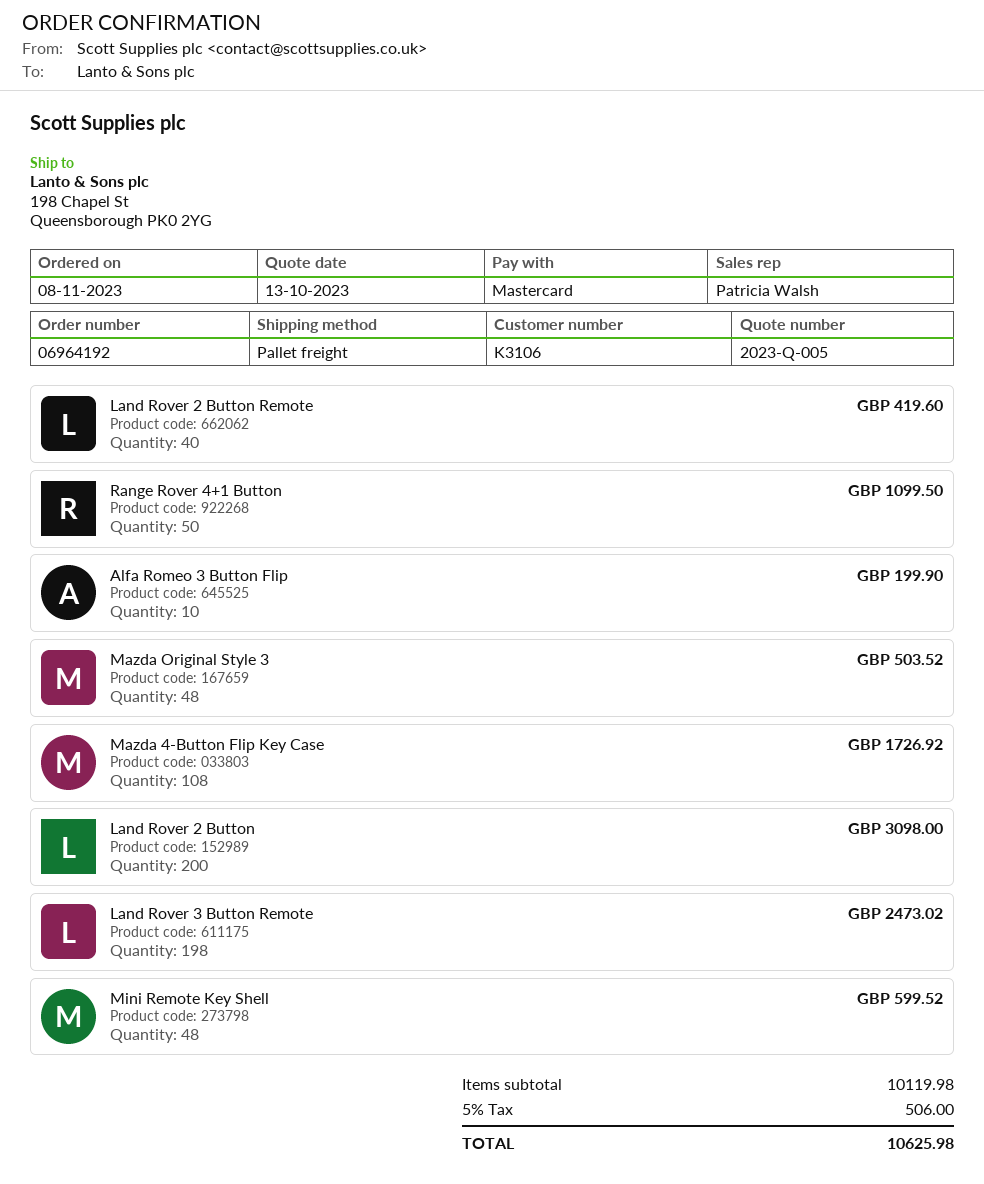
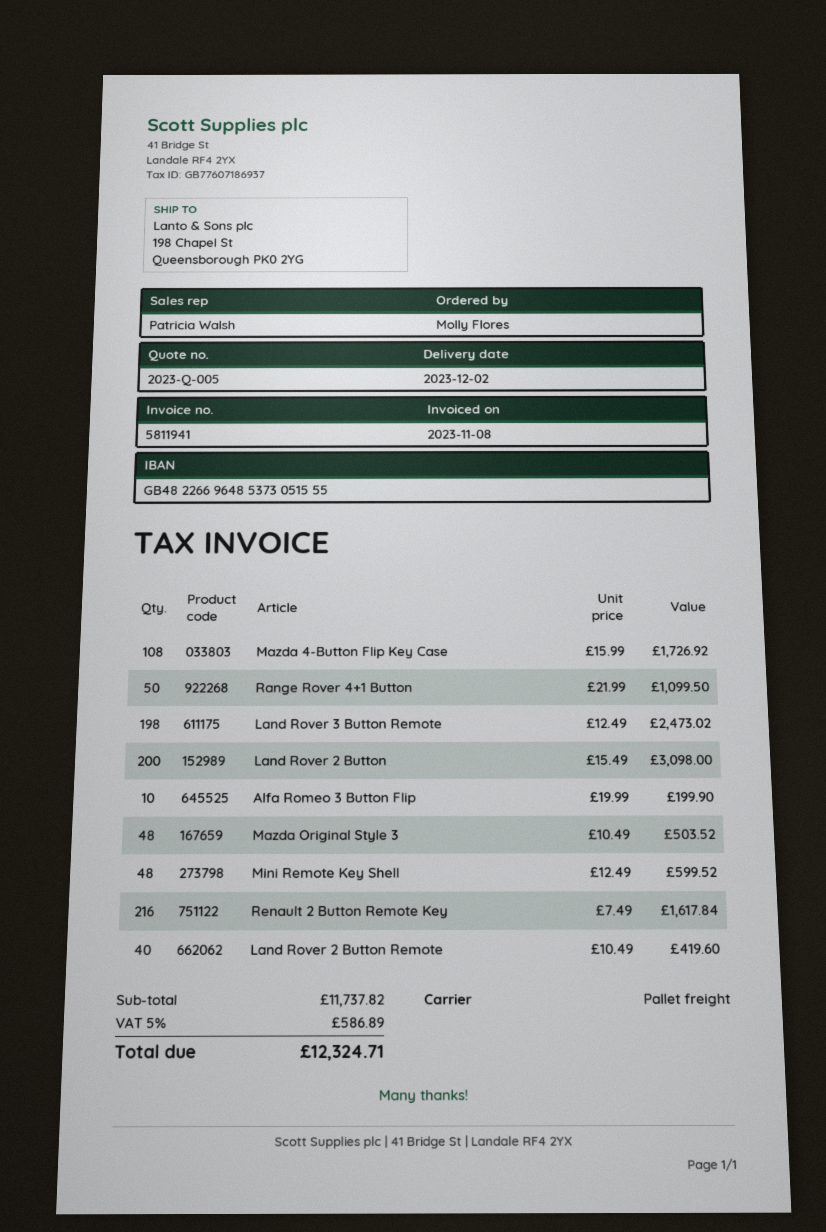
Renault 2 Button Remote Key: none -> 216 for 1617.84
subtotal: 10119.98 -> 11737.82
tax: 5% = 506.00 -> 5% = 586.89
total: 10625.98 -> 12324.71

